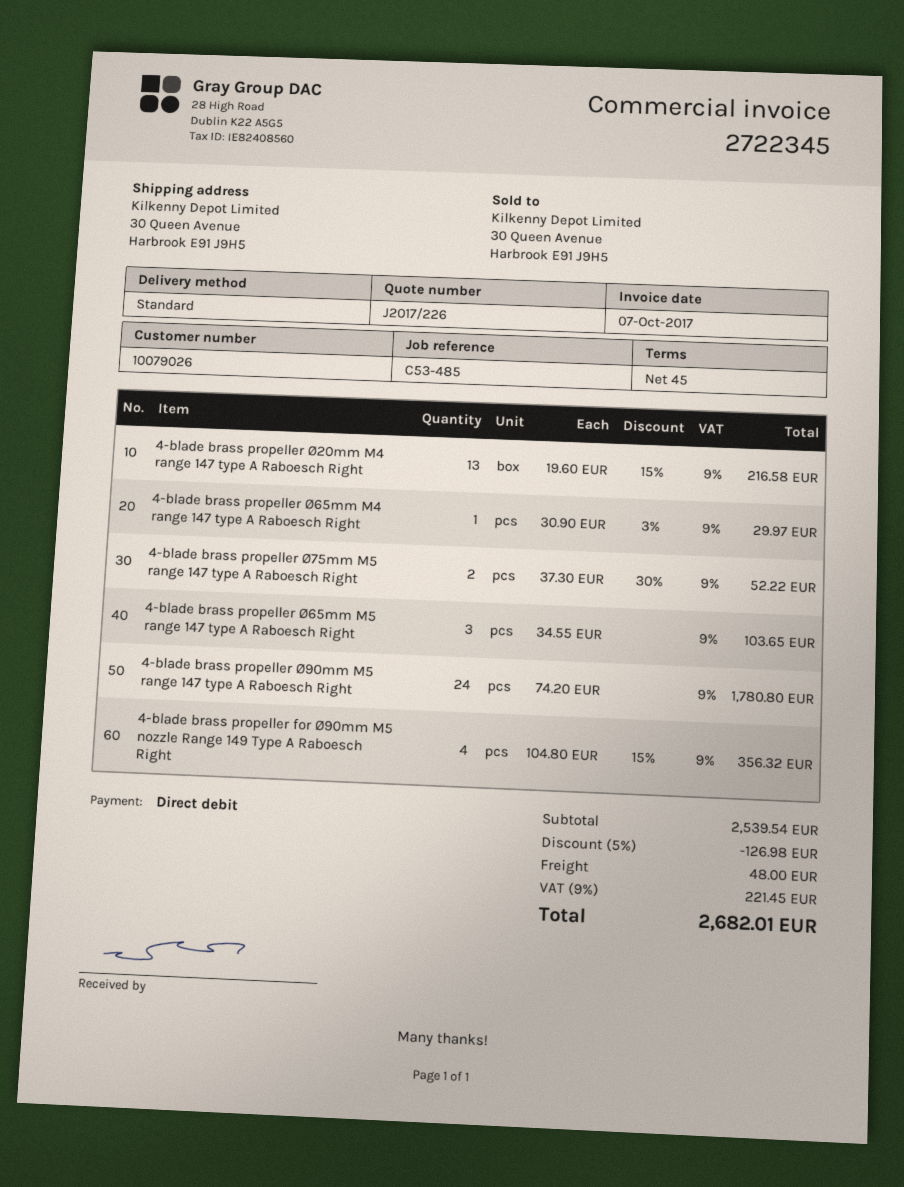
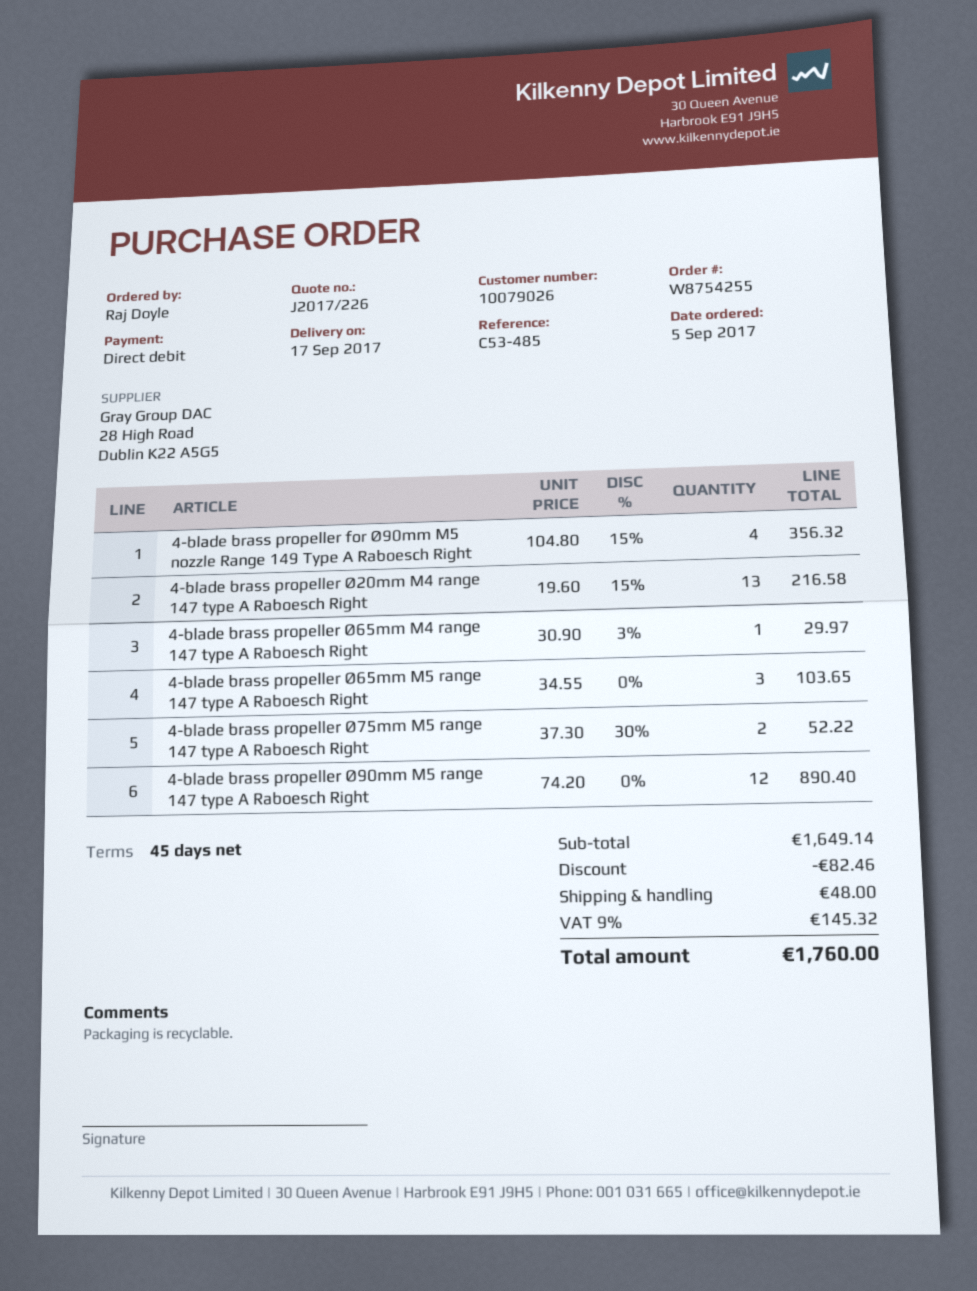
4-blade brass propeller Ø90mm M5 range 147 type A Raboesch Right: 24 x 74.20 = 1780.80 -> 12 x 74.20 = 890.40
subtotal: 2539.54 -> 1649.14
discount: 126.98 -> 82.46
tax: 9% = 221.45 -> 9% = 145.32
total: 2682.01 -> 1760.00

